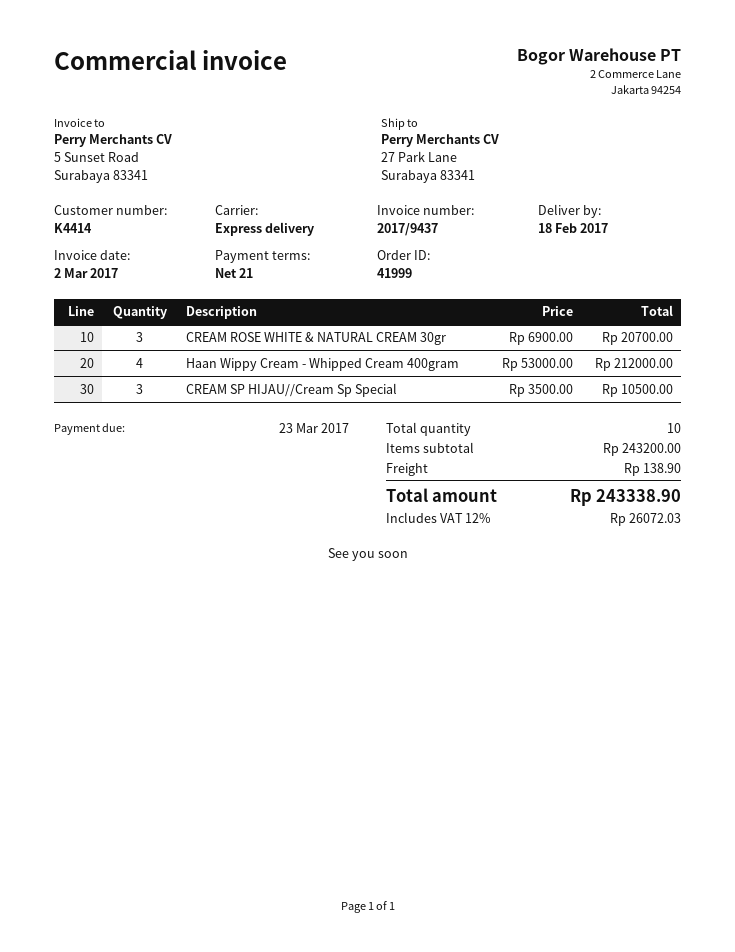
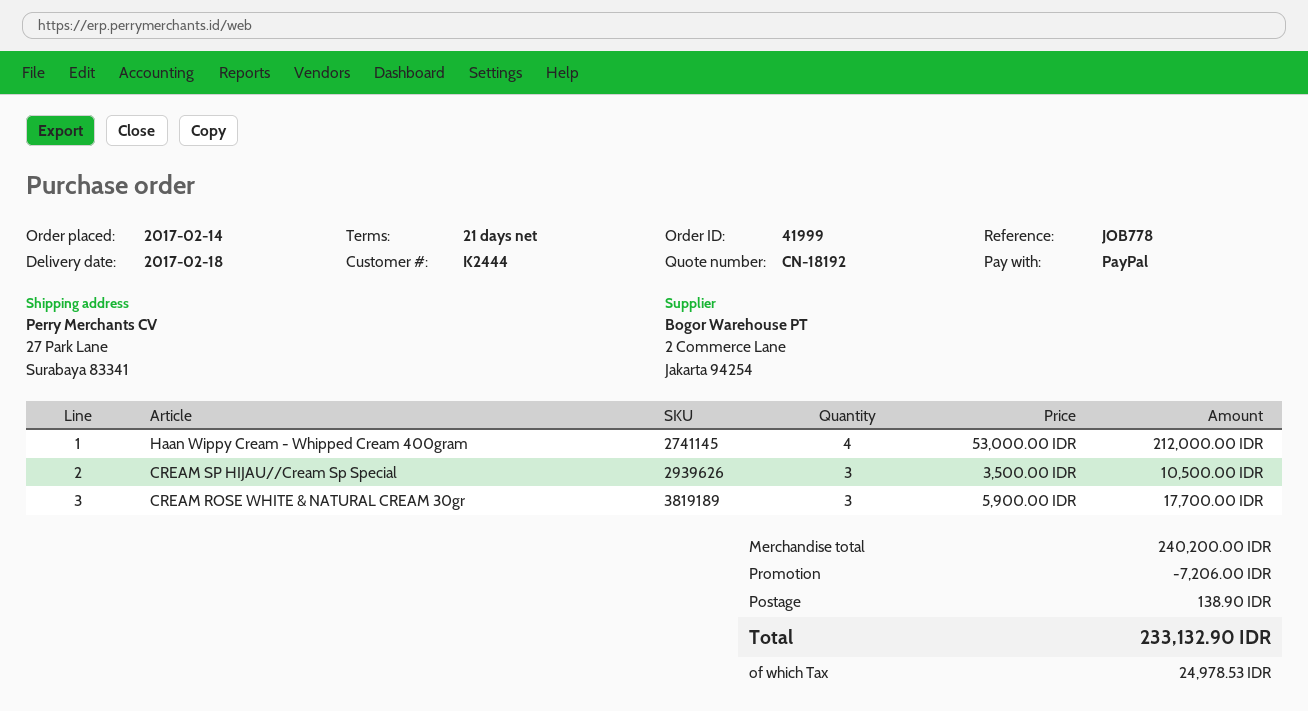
customer number: K4414 -> K2444
CREAM ROSE WHITE & NATURAL CREAM 30gr: 3 x 6900.00 = 20700.00 -> 3 x 5900.00 = 17700.00
subtotal: 243200.00 -> 240200.00
discount: none -> 7206.00
tax: 26072.03 -> 24978.53
total: 243338.90 -> 233132.90

